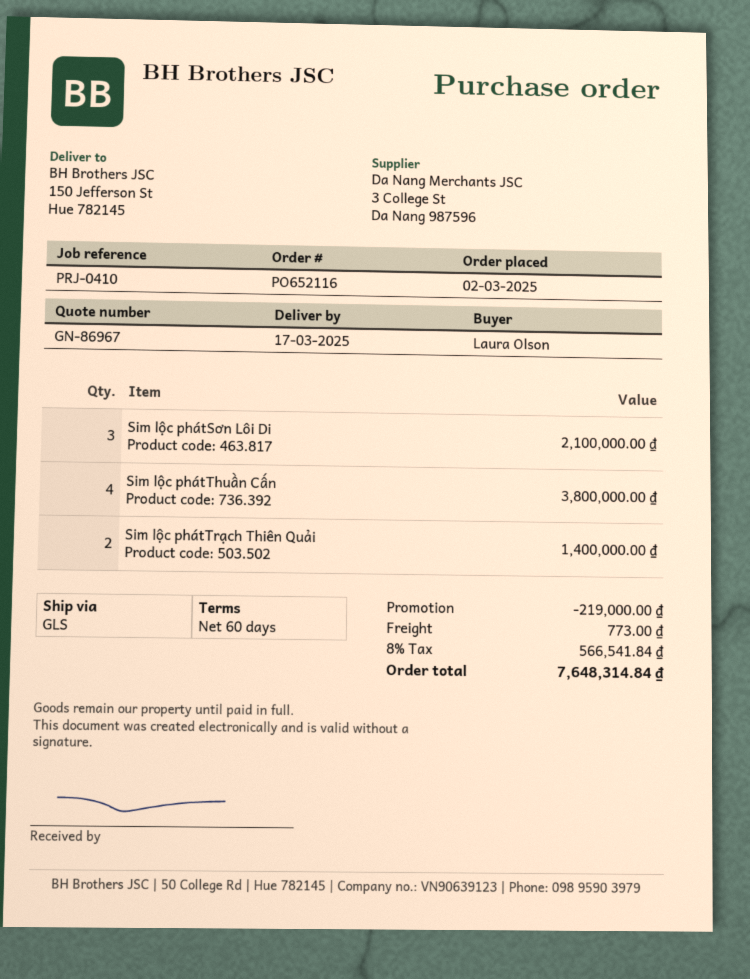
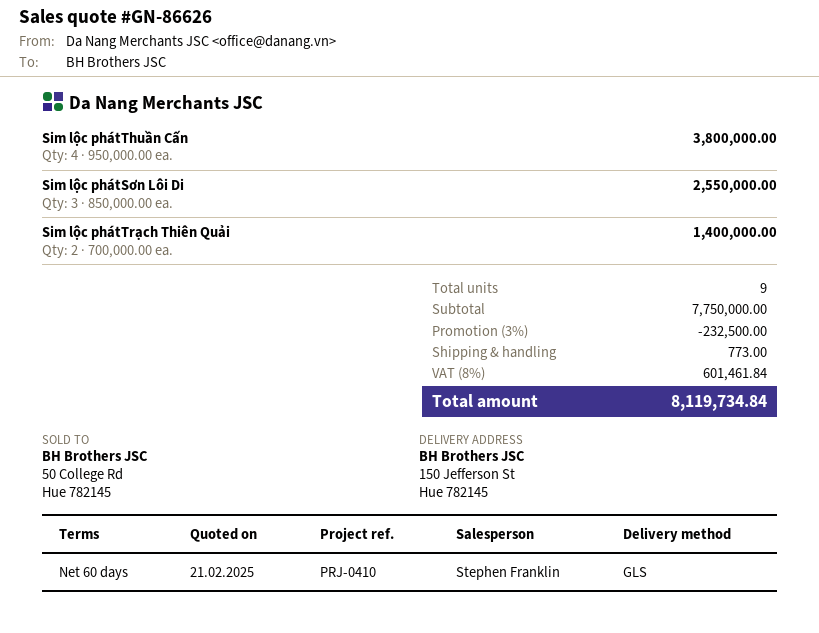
quote number: GN-86967 -> GN-86626
Sim lộc phátSơn Lôi Di: 3 for 2100000.00 -> 3 for 2550000.00
discount: 219000.00 -> 232500.00
tax: 8% = 566541.84 -> 8% = 601461.84
total: 7648314.84 -> 8119734.84

